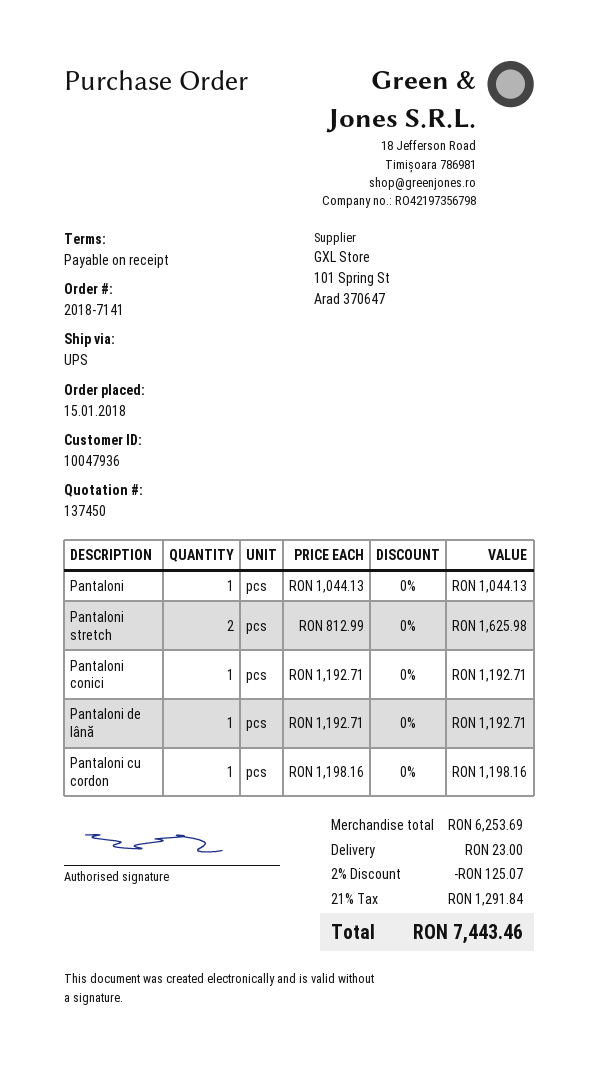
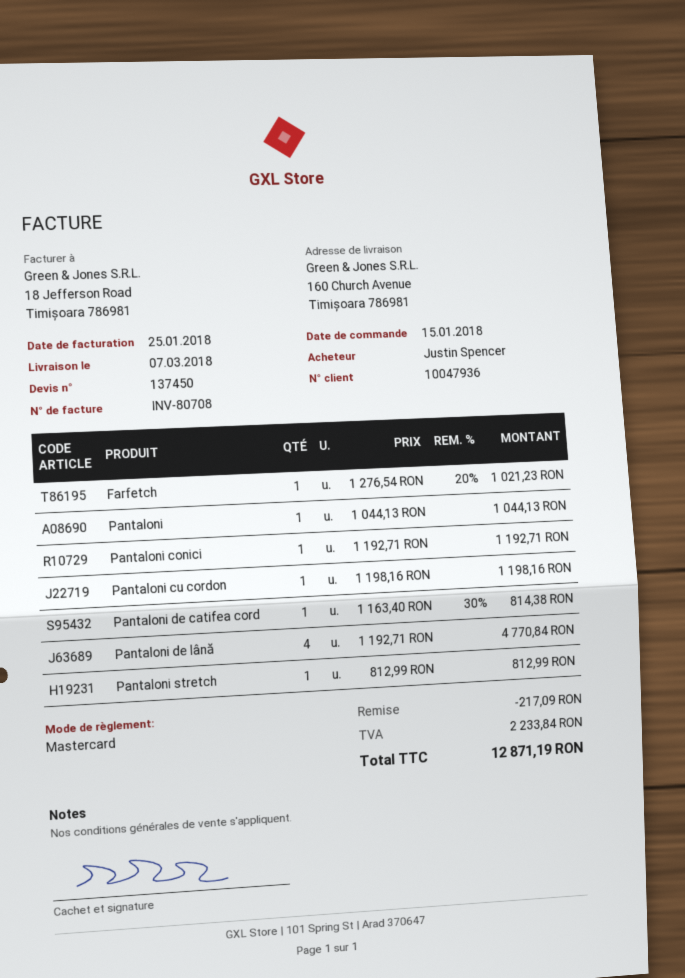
Pantaloni stretch: 2 x 812.99 = 1625.98 -> 1 x 812.99 = 812.99
Pantaloni de lână: 1 x 1192.71 = 1192.71 -> 4 x 1192.71 = 4770.84
Farfetch: none -> 1 x 1276.54 - 20% = 1021.23
Pantaloni de catifea cord: none -> 1 x 1163.40 - 30% = 814.38
discount: 125.07 -> 217.09
shipping: 23.00 -> none
tax: 1291.84 -> 2233.84
total: 7443.46 -> 12871.19

